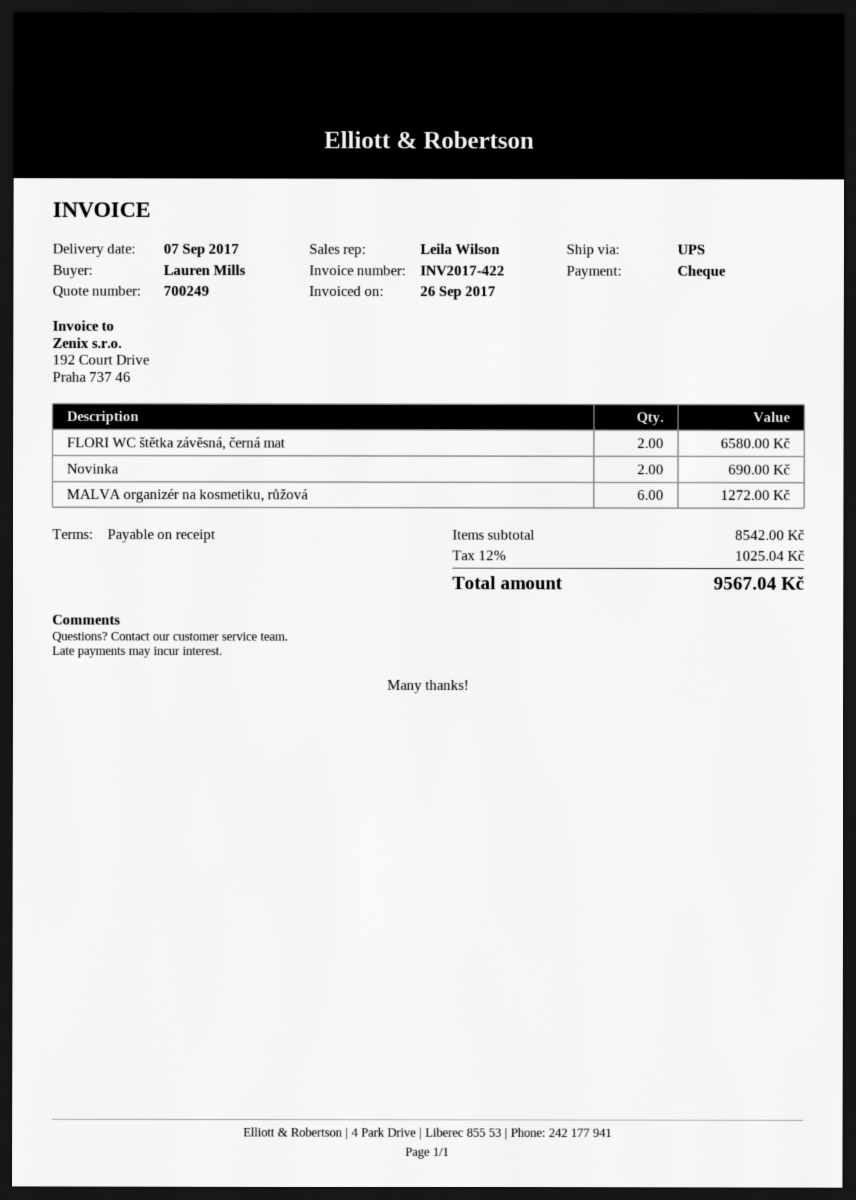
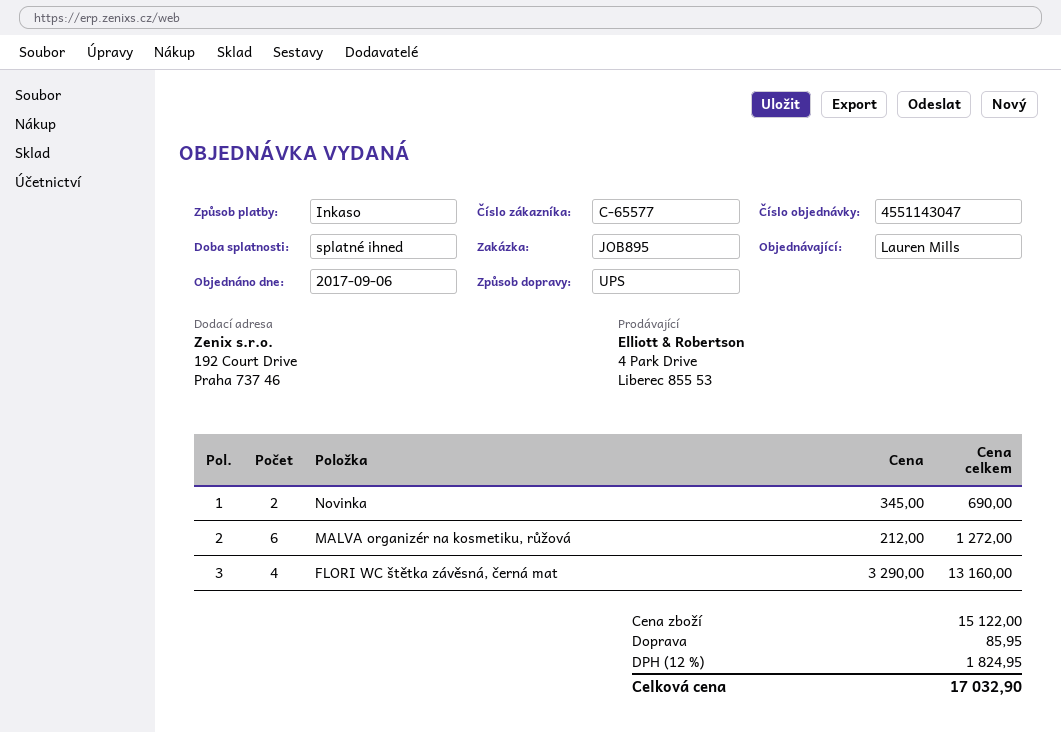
payment method: cheque -> direct debit
FLORI WC štětka závěsná, černá mat: 2 for 6580.00 -> 4 for 13160.00
subtotal: 8542.00 -> 15122.00
shipping: none -> 85.95
tax: 12% = 1025.04 -> 12% = 1824.95
total: 9567.04 -> 17032.90

